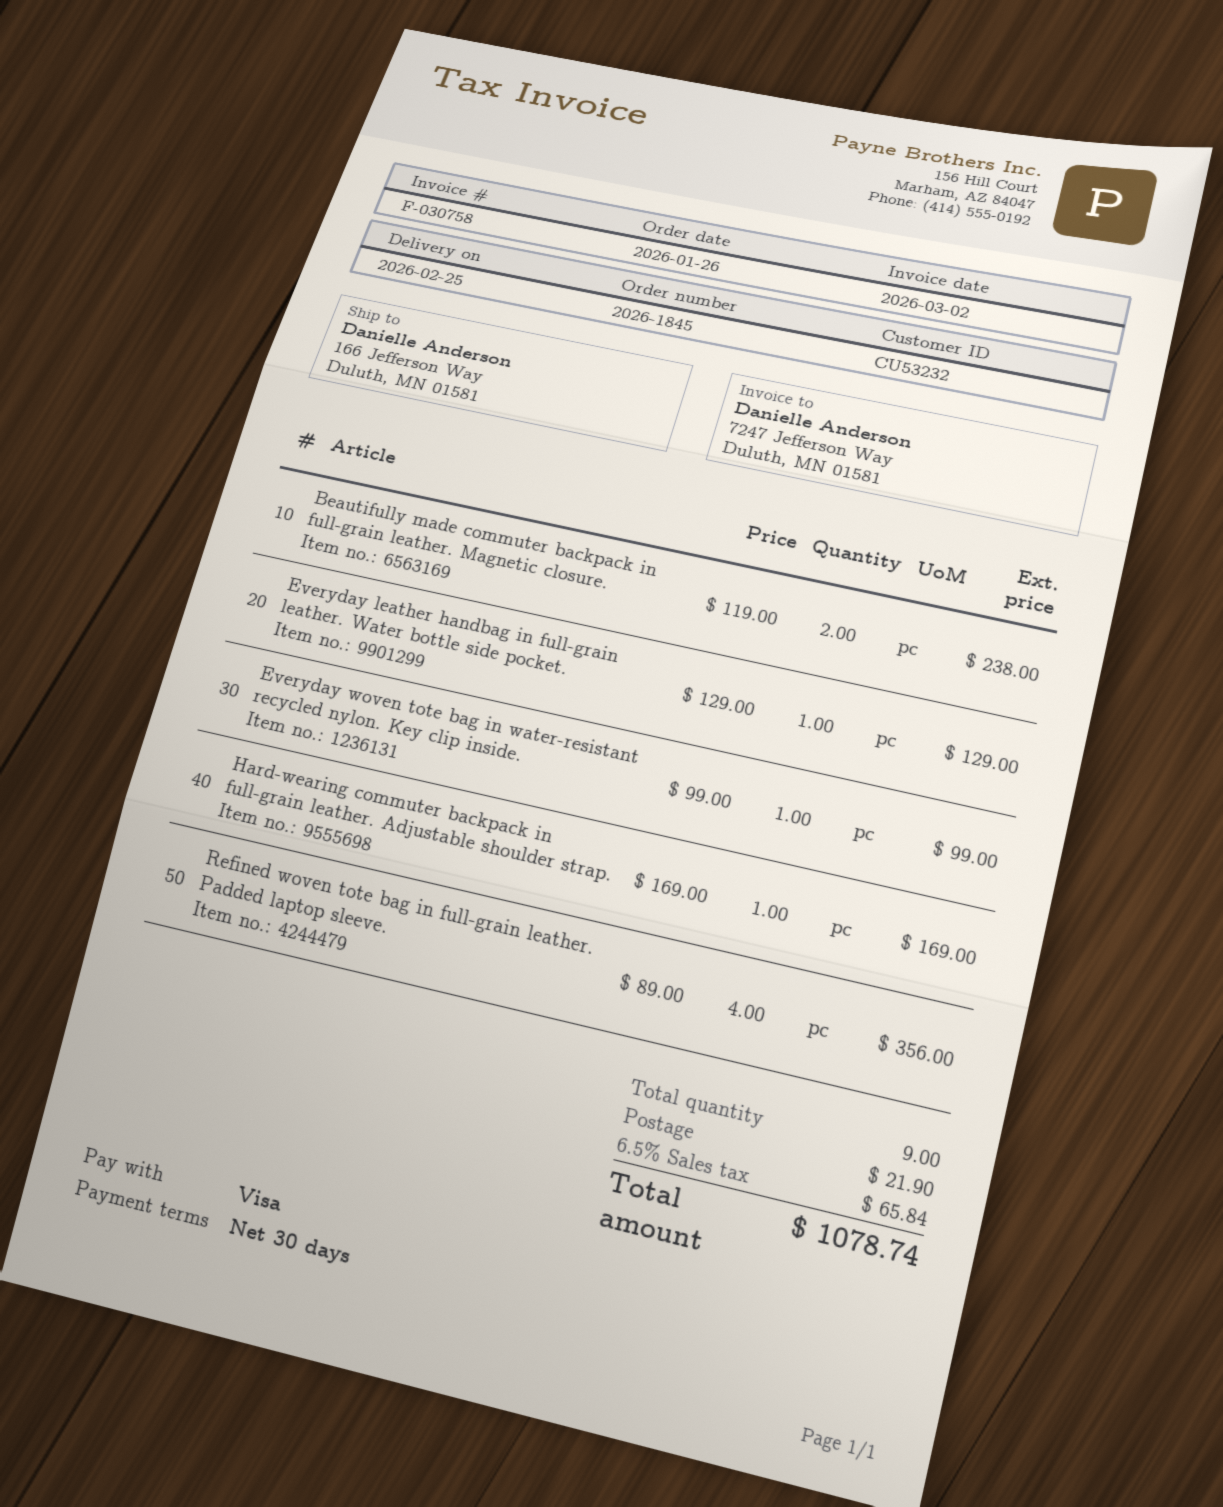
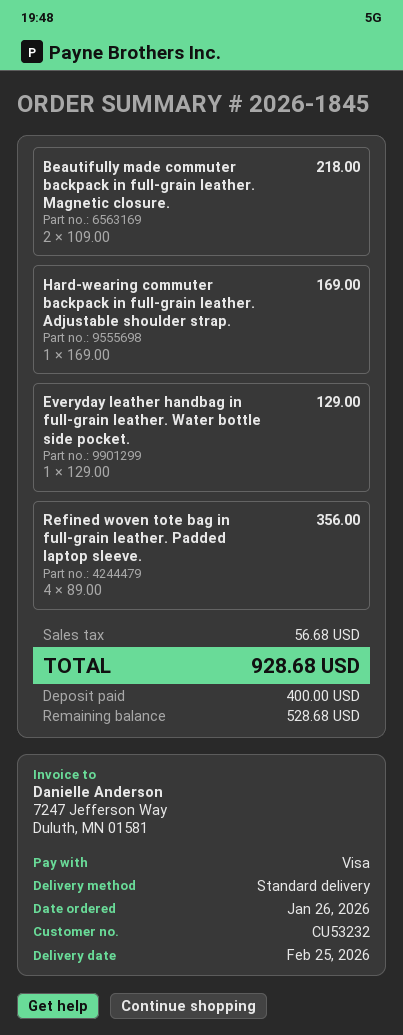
Beautifully made commuter backpack in full-grain leather. Magnetic closure.: 2 x 119.00 = 238.00 -> 2 x 109.00 = 218.00
Everyday woven tote bag in water-resistant recycled nylon. Key clip inside.: 1 x 99.00 = 99.00 -> none
shipping: 21.90 -> none
tax: 65.84 -> 56.68
total: 1078.74 -> 928.68

